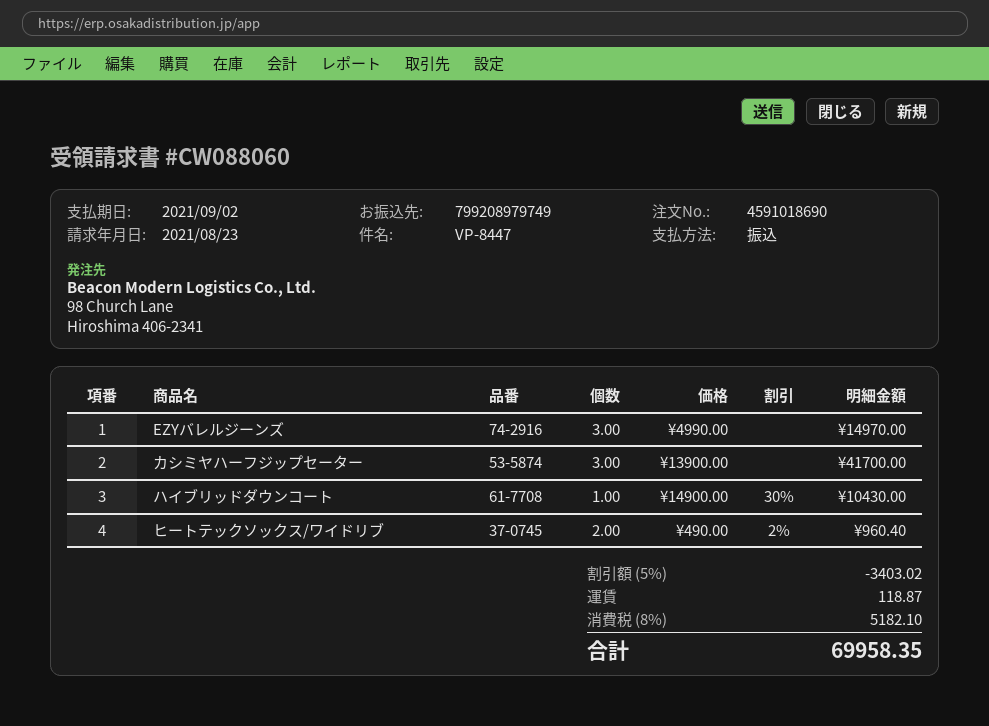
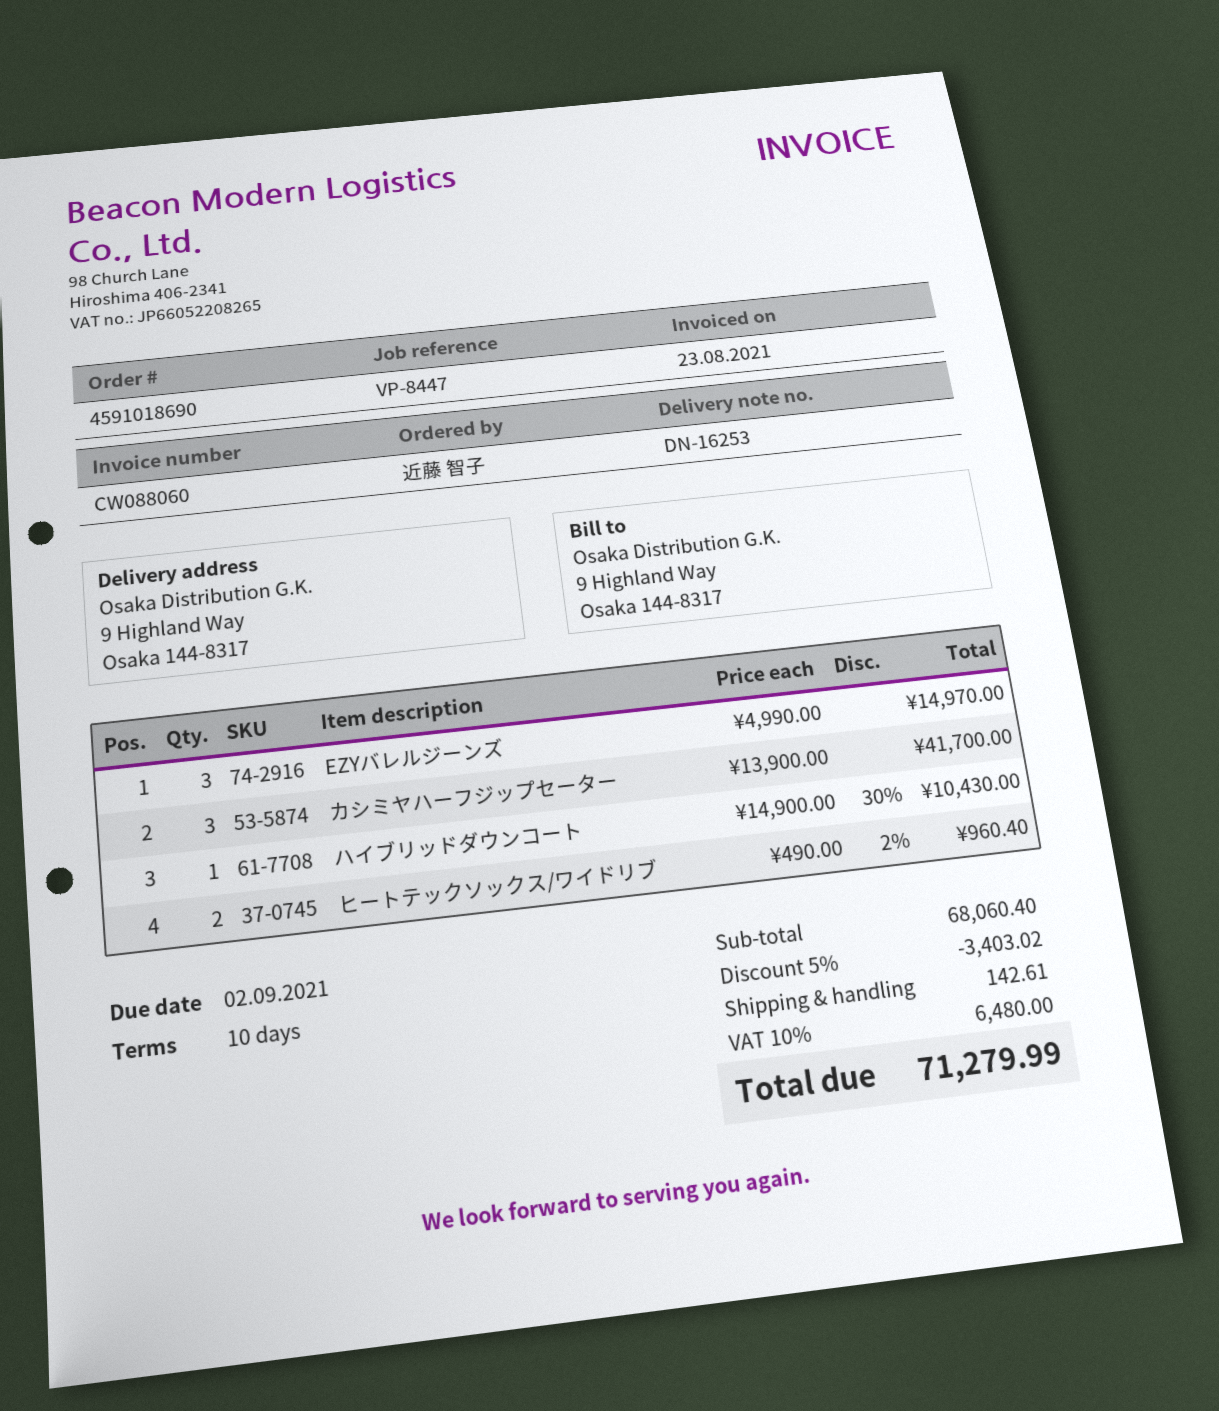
shipping: 118.87 -> 142.61
tax: 8% = 5182.10 -> 10% = 6480.00
total: 69958.35 -> 71279.99

